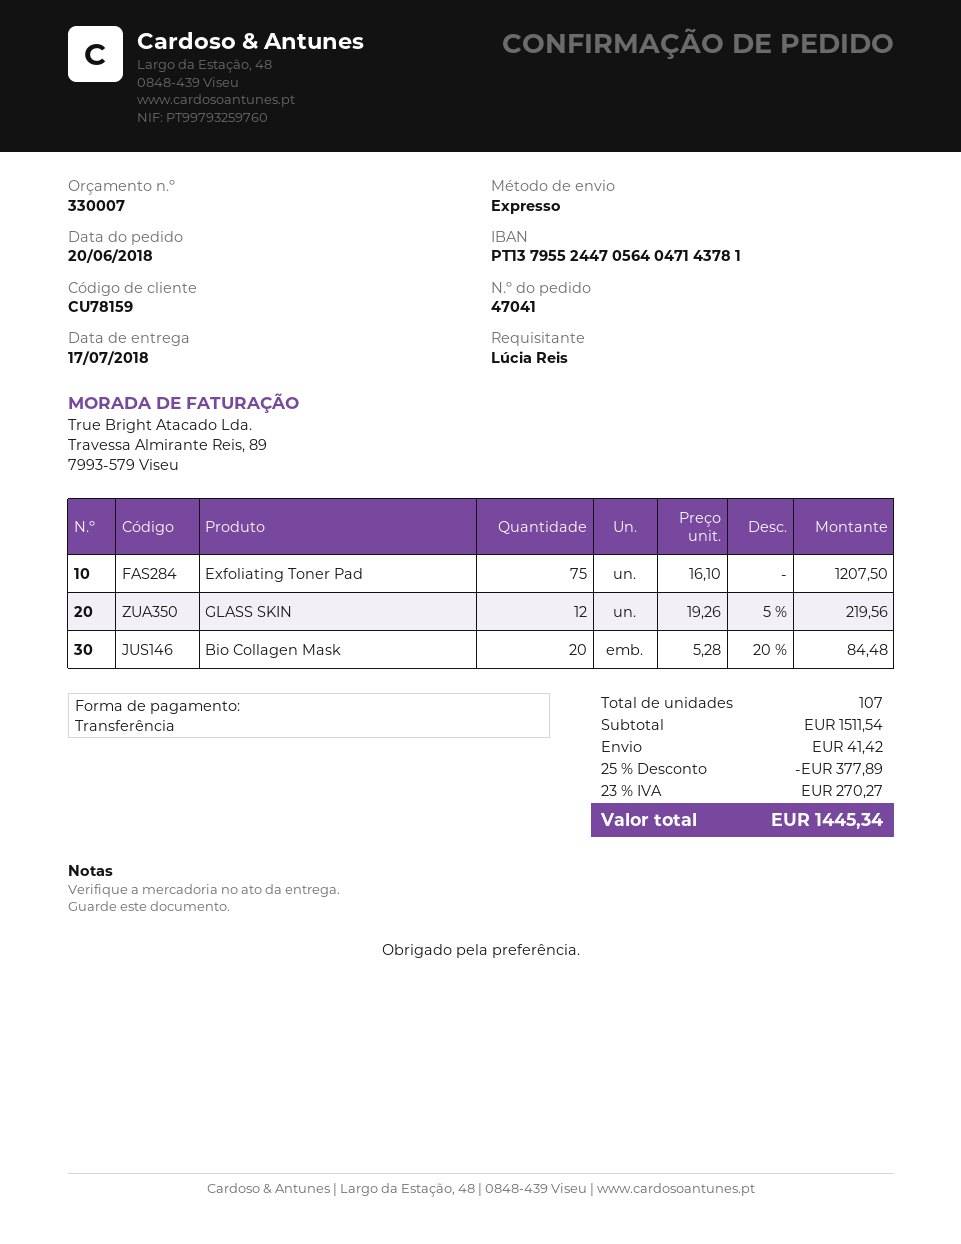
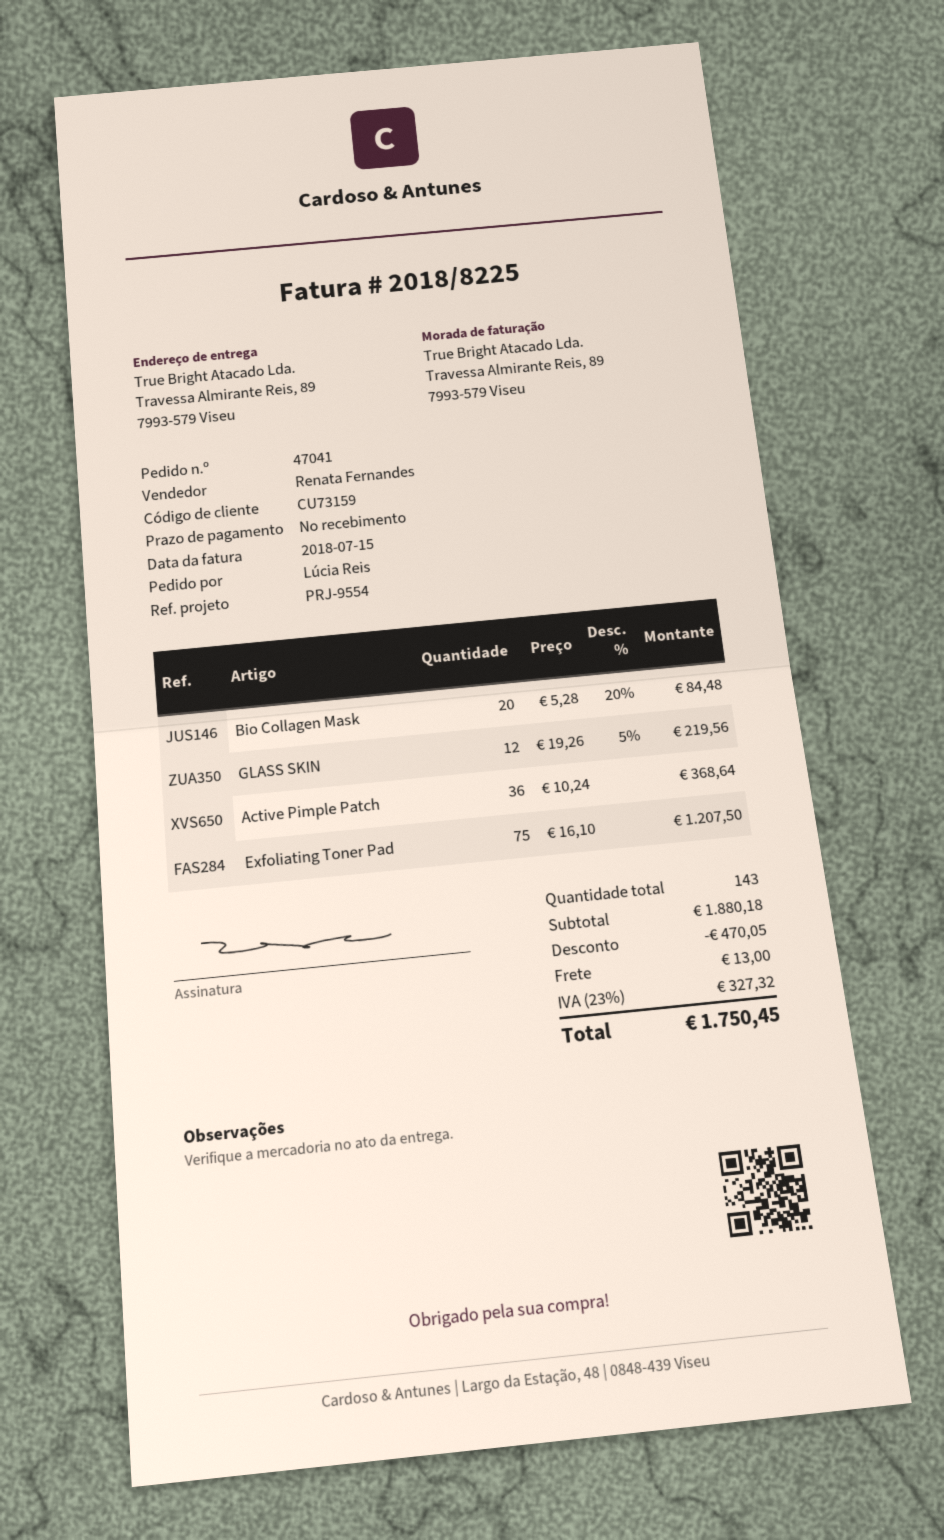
customer number: CU78159 -> CU73159
Active Pimple Patch: none -> 36 x 10.24 = 368.64
total quantity: 107 -> 143
subtotal: 1511.54 -> 1880.18
discount: 377.89 -> 470.05
shipping: 41.42 -> 13.00
tax: 23% = 270.27 -> 23% = 327.32
total: 1445.34 -> 1750.45

